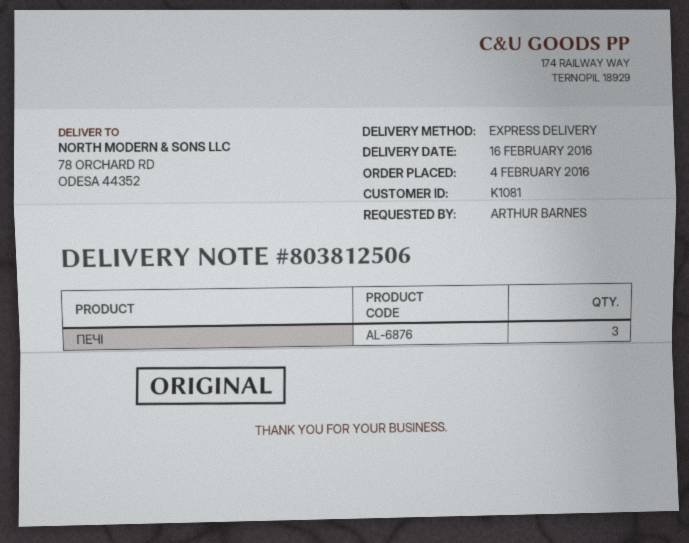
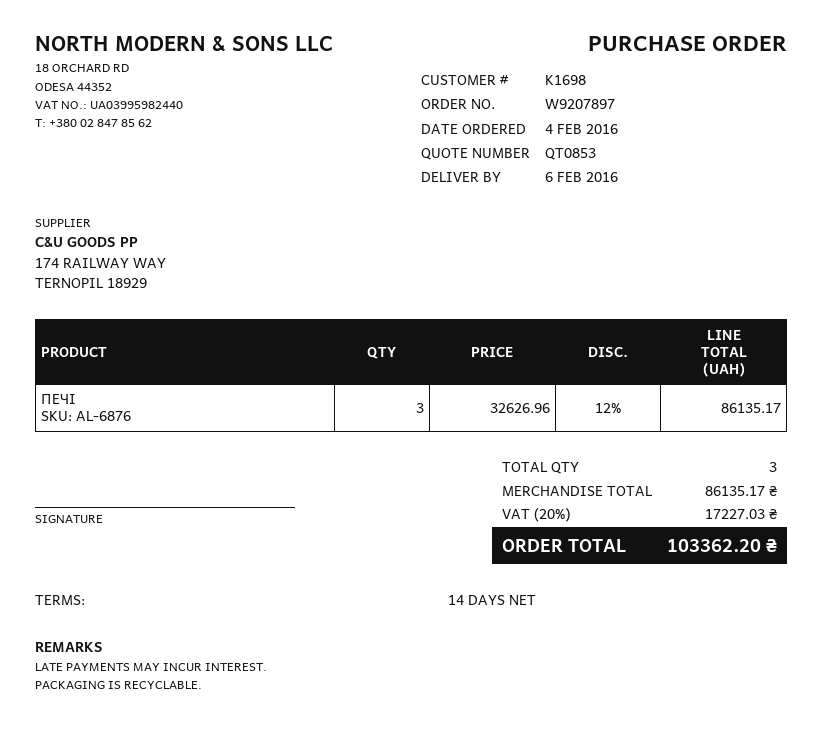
delivery date: 2016-02-16 -> 2016-02-06
customer number: K1081 -> K1698

